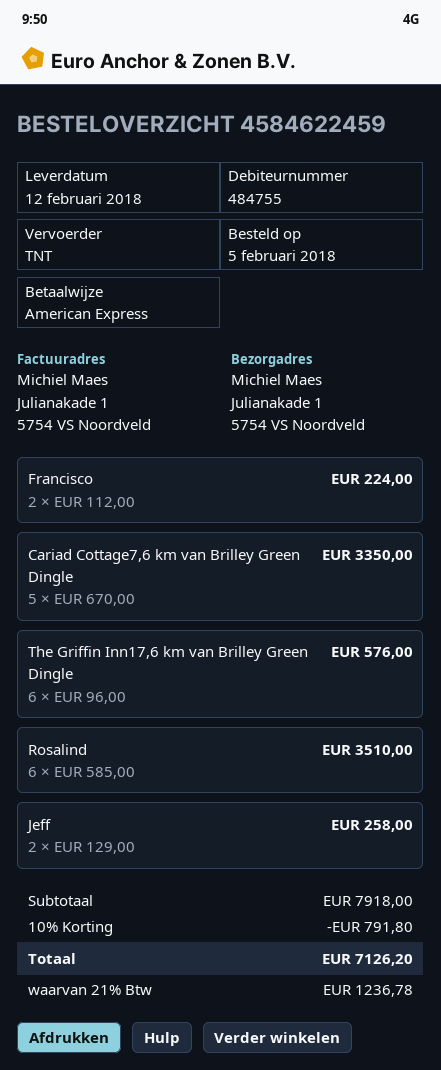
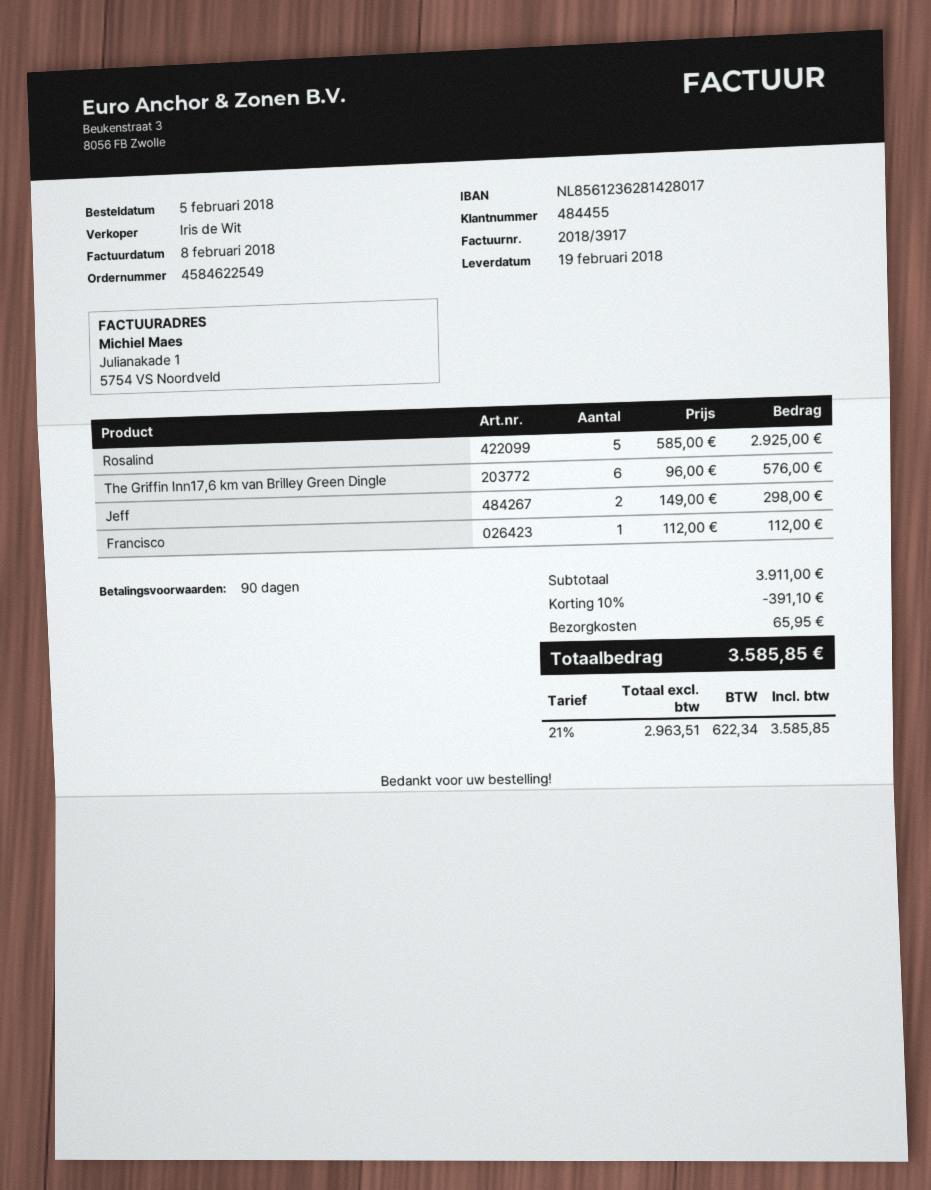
order number: 4584622459 -> 4584622549
delivery date: 2018-02-12 -> 2018-02-19
customer number: 484755 -> 484455
Francisco: 2 x 112.00 = 224.00 -> 1 x 112.00 = 112.00
Cariad Cottage7,6 km van Brilley Green Dingle: 5 x 670.00 = 3350.00 -> none
Rosalind: 6 x 585.00 = 3510.00 -> 5 x 585.00 = 2925.00
Jeff: 2 x 129.00 = 258.00 -> 2 x 149.00 = 298.00
subtotal: 7918.00 -> 3911.00
discount: 10% = 791.80 -> 10% = 391.10
shipping: none -> 65.95
tax: 21% = 1236.78 -> 21% = 622.34
total: 7126.20 -> 3585.85

